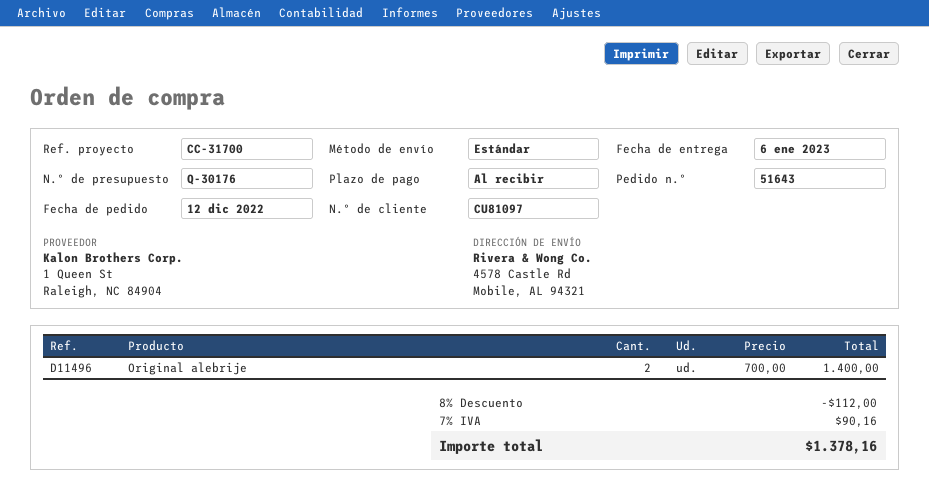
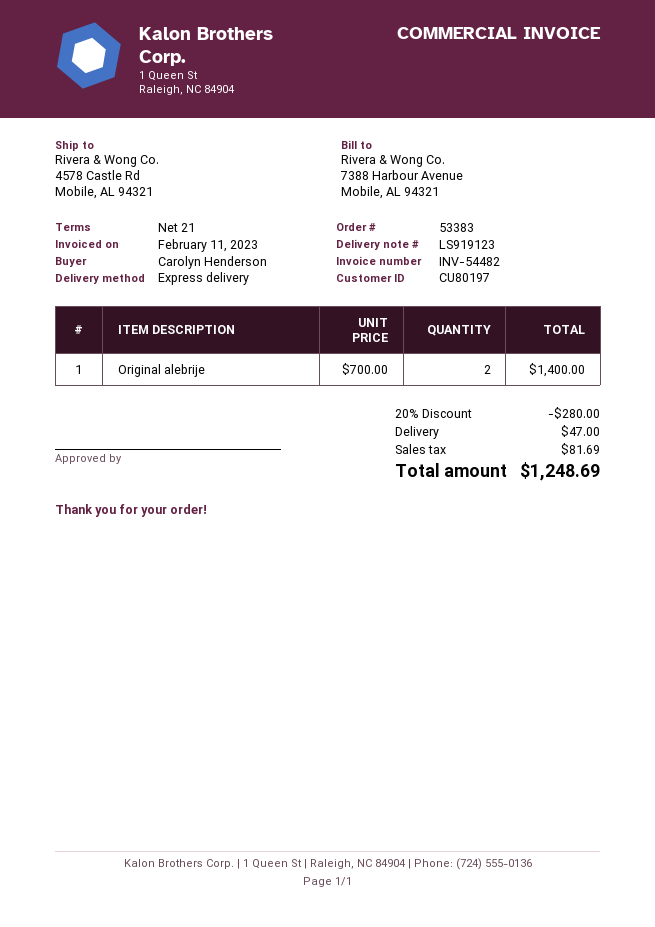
order number: 51643 -> 53383
payment terms: on receipt -> 21 days
customer number: CU81097 -> CU80197
shipping method: standard -> express
discount: 8% = 112.00 -> 20% = 280.00
shipping: none -> 47.00
tax: 90.16 -> 81.69
total: 1378.16 -> 1248.69

